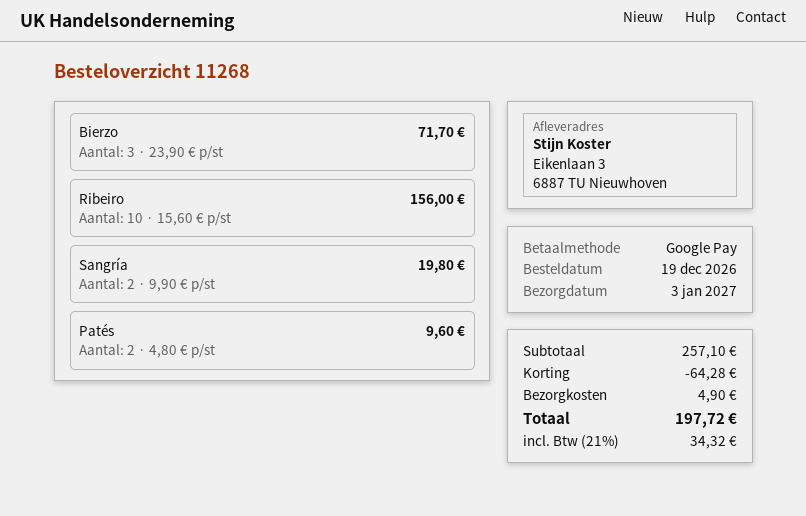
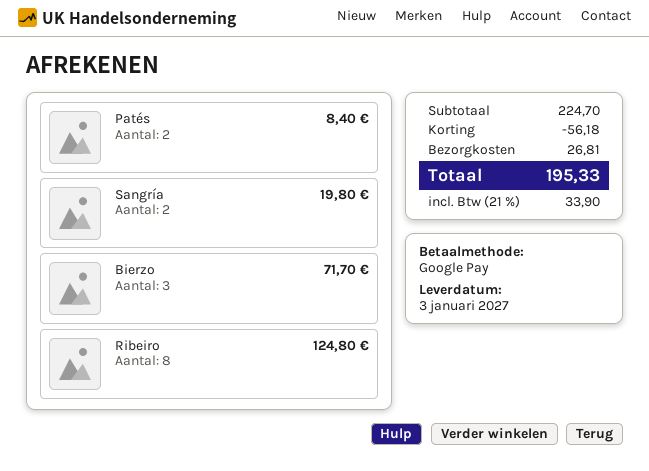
Ribeiro: 10 for 156.00 -> 8 for 124.80
Patés: 2 for 9.60 -> 2 for 8.40
subtotal: 257.10 -> 224.70
discount: 64.28 -> 56.18
shipping: 4.90 -> 26.81
tax: 21% = 34.32 -> 21% = 33.90
total: 197.72 -> 195.33

